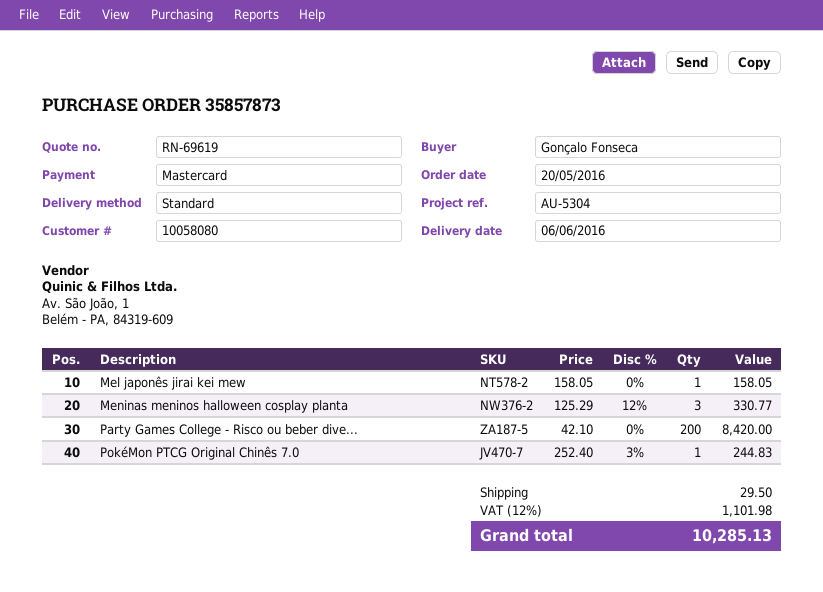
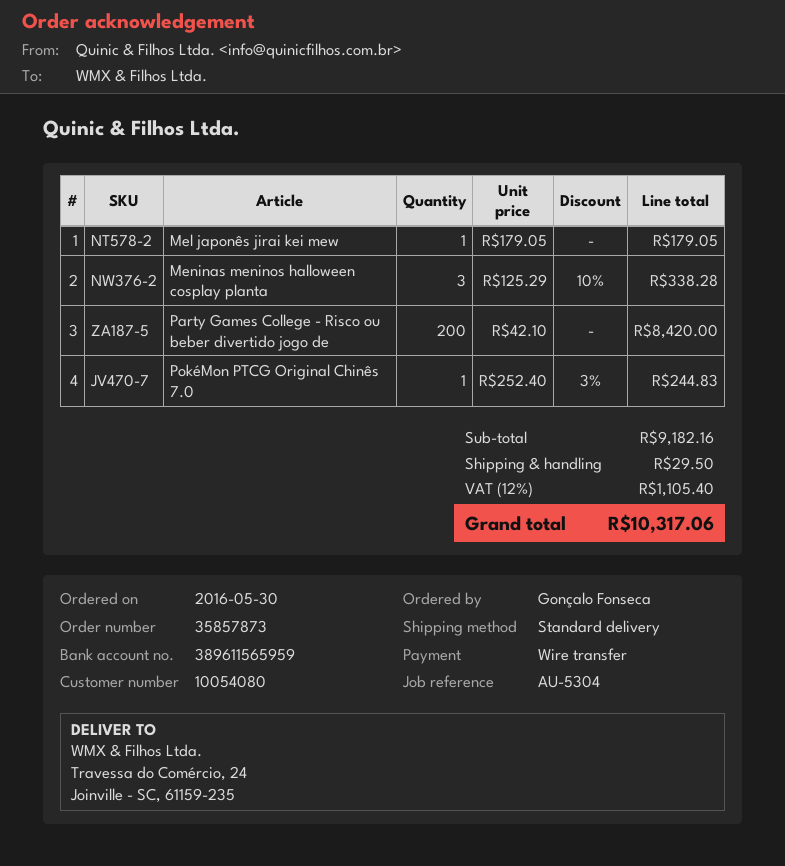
order date: 2016-05-20 -> 2016-05-30
customer number: 10058080 -> 10054080
payment method: Mastercard -> bank transfer
Mel japonês jirai kei mew: 1 x 158.05 = 158.05 -> 1 x 179.05 = 179.05
Meninas meninos halloween cosplay planta: 3 x 125.29 - 12% = 330.77 -> 3 x 125.29 - 10% = 338.28
tax: 12% = 1101.98 -> 12% = 1105.40
total: 10285.13 -> 10317.06

